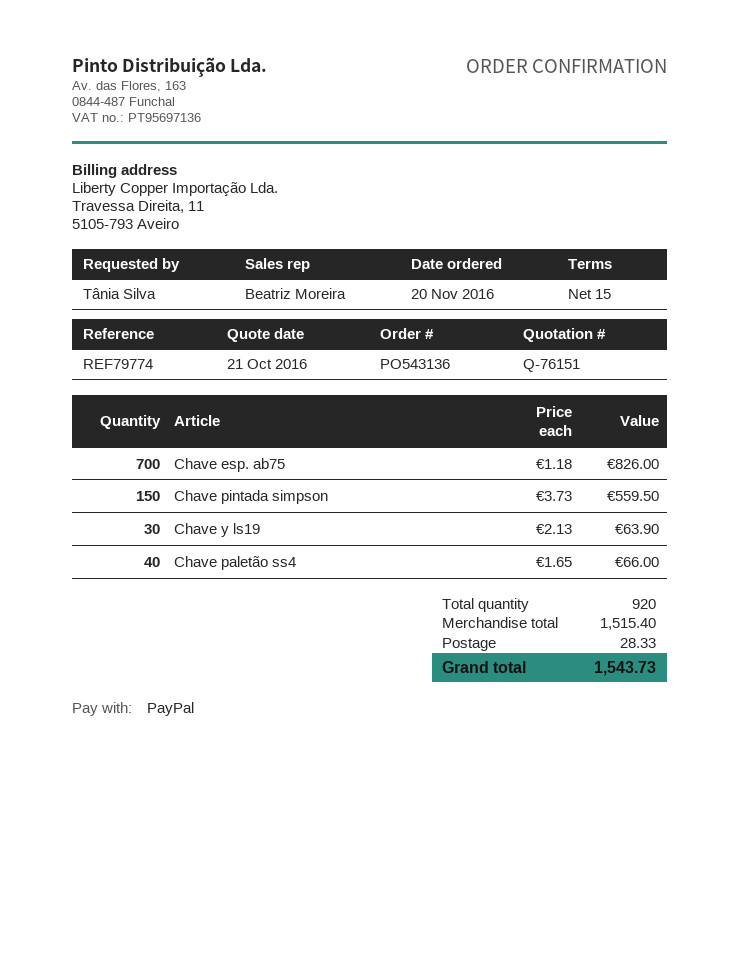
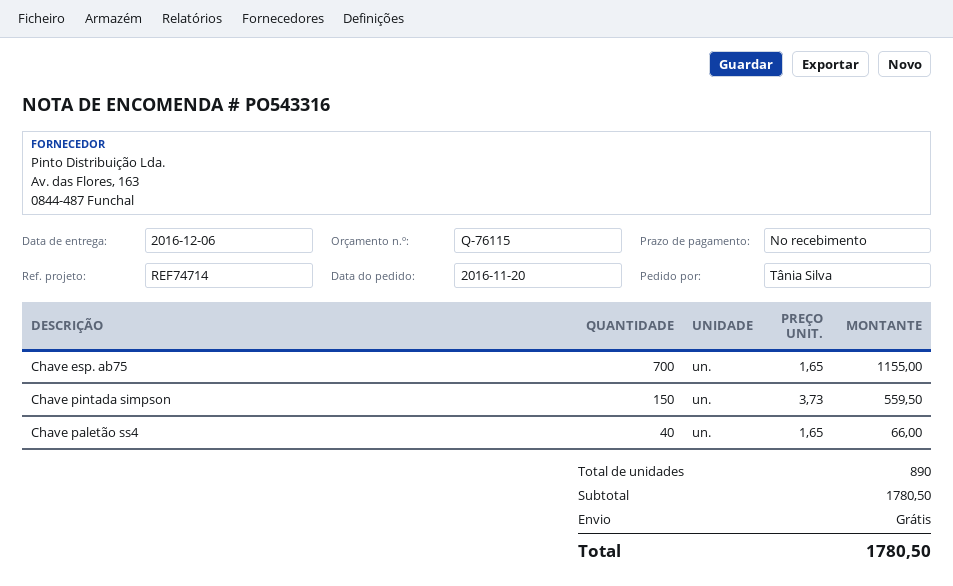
quote number: Q-76151 -> Q-76115
order number: PO543136 -> PO543316
payment terms: 15 days -> on receipt
reference: REF79774 -> REF74714
Chave esp. ab75: 700 x 1.18 = 826.00 -> 700 x 1.65 = 1155.00
Chave y ls19: 30 x 2.13 = 63.90 -> none
total quantity: 920 -> 890
subtotal: 1515.40 -> 1780.50
shipping: 28.33 -> 0.00
total: 1543.73 -> 1780.50

